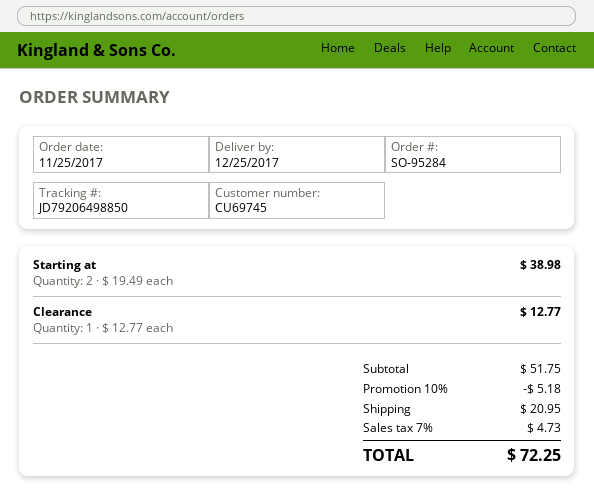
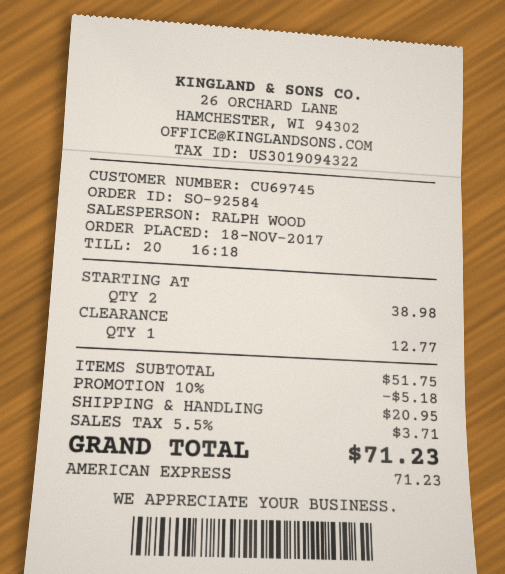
order number: SO-95284 -> SO-92584
order date: 2017-11-25 -> 2017-11-18
tax: 7% = 4.73 -> 5.5% = 3.71
total: 72.25 -> 71.23

